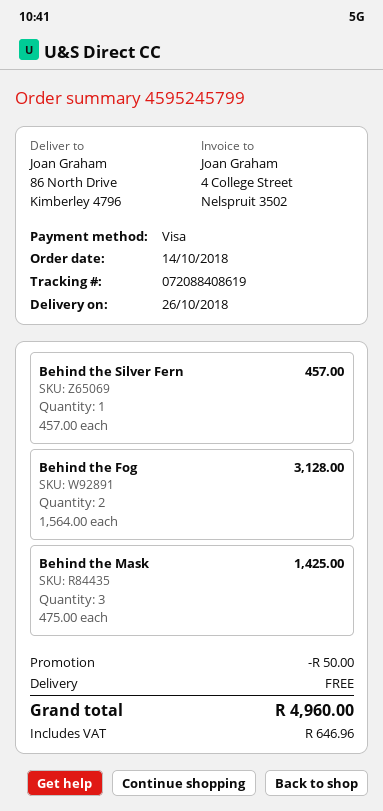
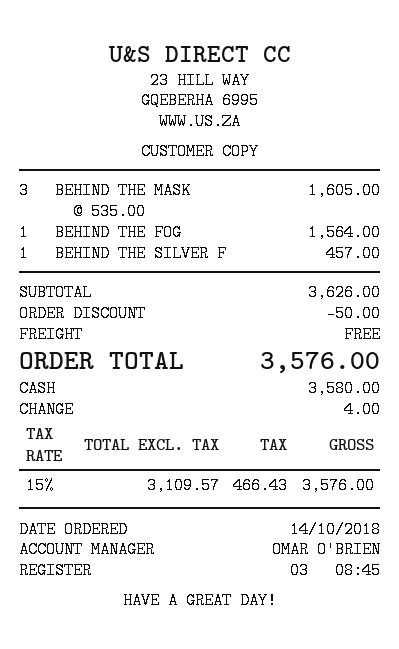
payment method: Visa -> cash
Behind the Fog: 2 x 1564.00 = 3128.00 -> 1 x 1564.00 = 1564.00
Behind the Mask: 3 x 475.00 = 1425.00 -> 3 x 535.00 = 1605.00
tax: 646.96 -> 466.43
total: 4960.00 -> 3576.00

